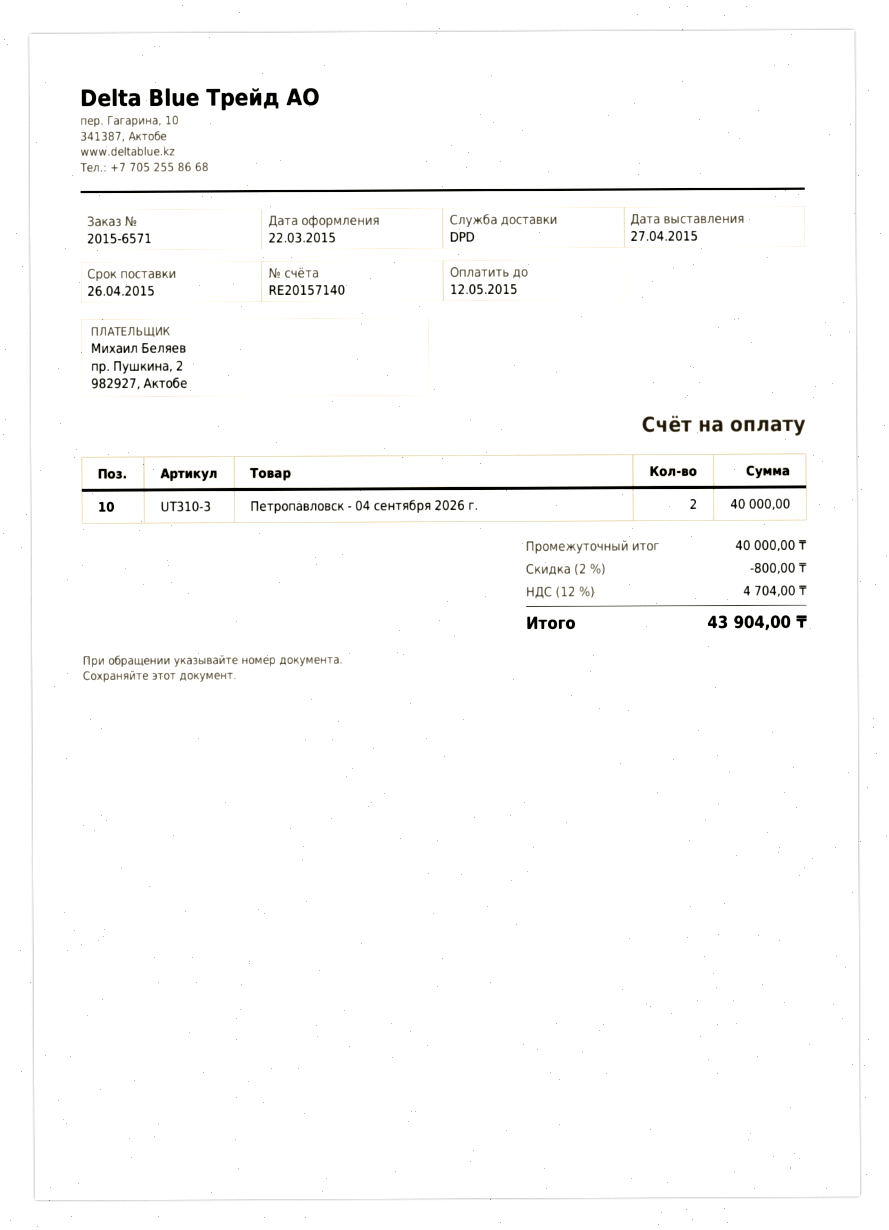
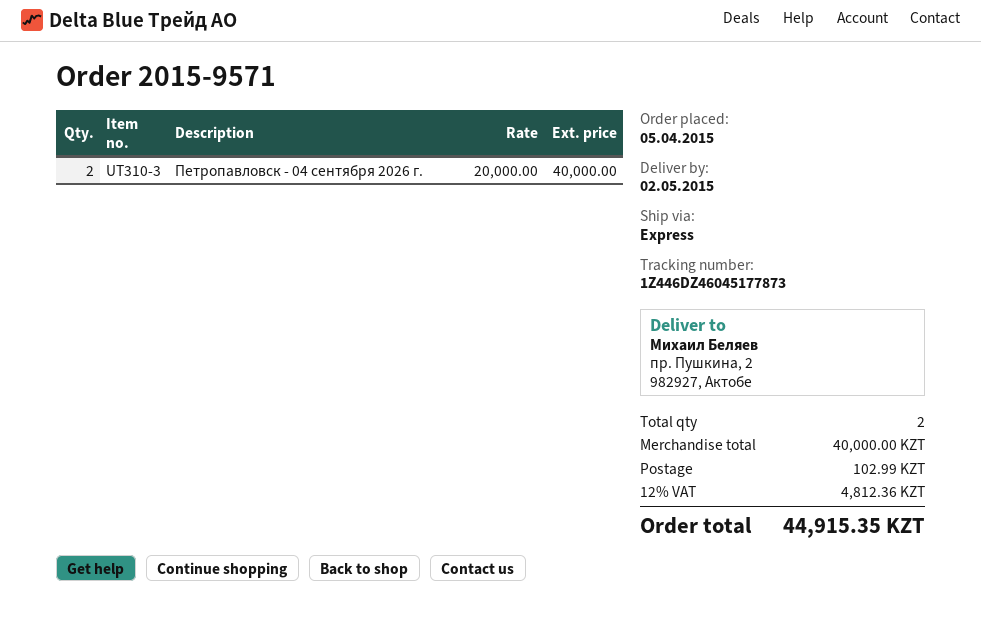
order number: 2015-6571 -> 2015-9571
order date: 2015-03-22 -> 2015-04-05
delivery date: 2015-04-26 -> 2015-05-02
shipping method: DPD -> express
discount: 2% = 800.00 -> none
shipping: none -> 102.99
tax: 12% = 4704.00 -> 12% = 4812.36
total: 43904.00 -> 44915.35

